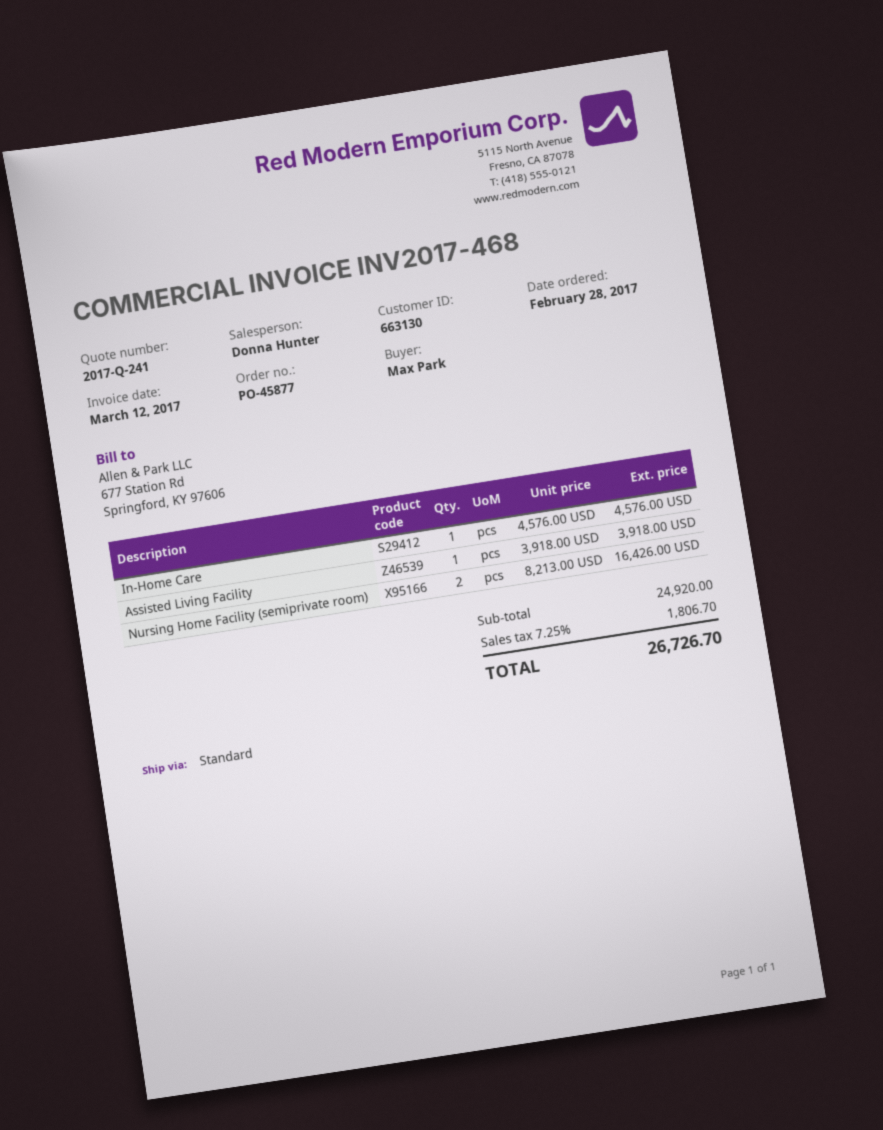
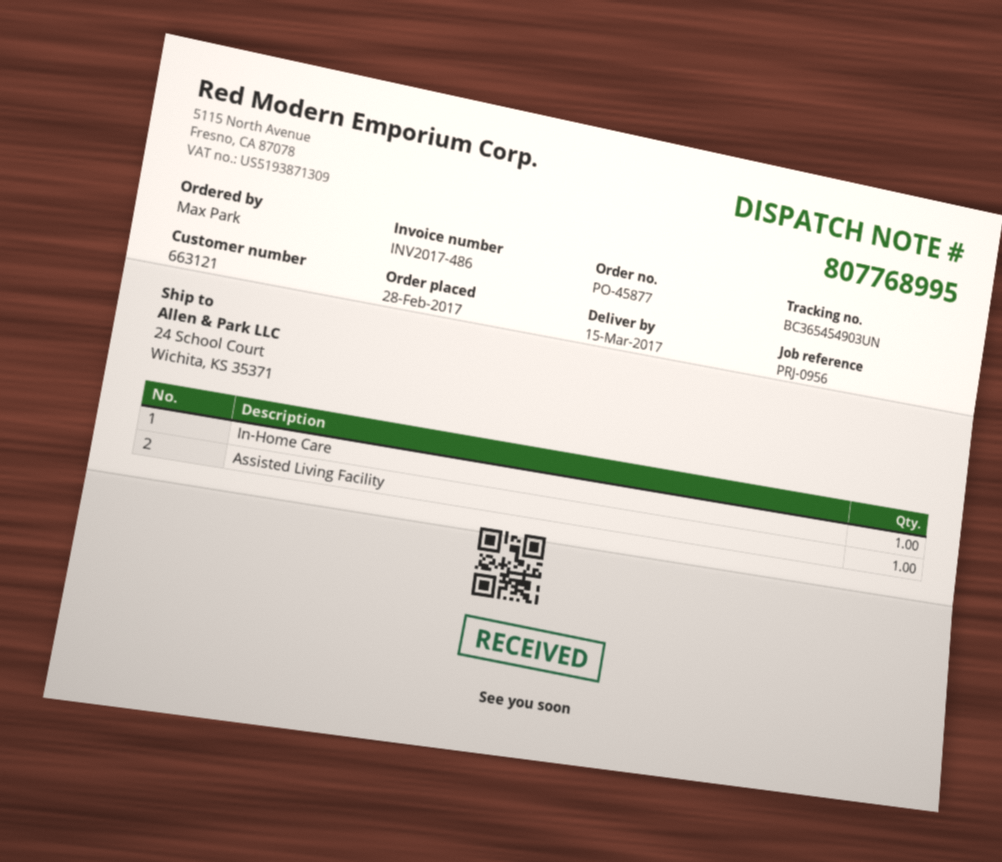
invoice number: INV2017-468 -> INV2017-486
customer number: 663130 -> 663121
Nursing Home Facility (semiprivate room): 2 -> none

